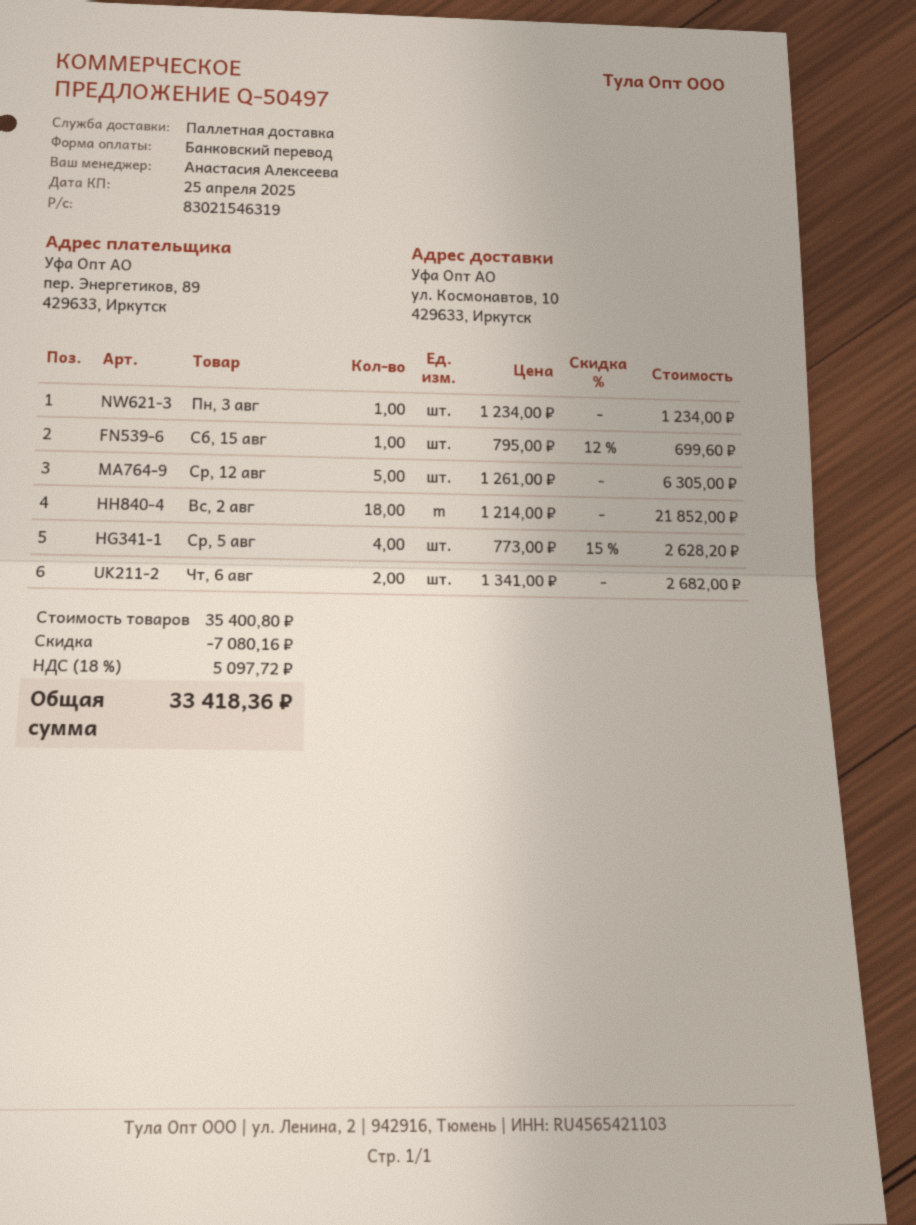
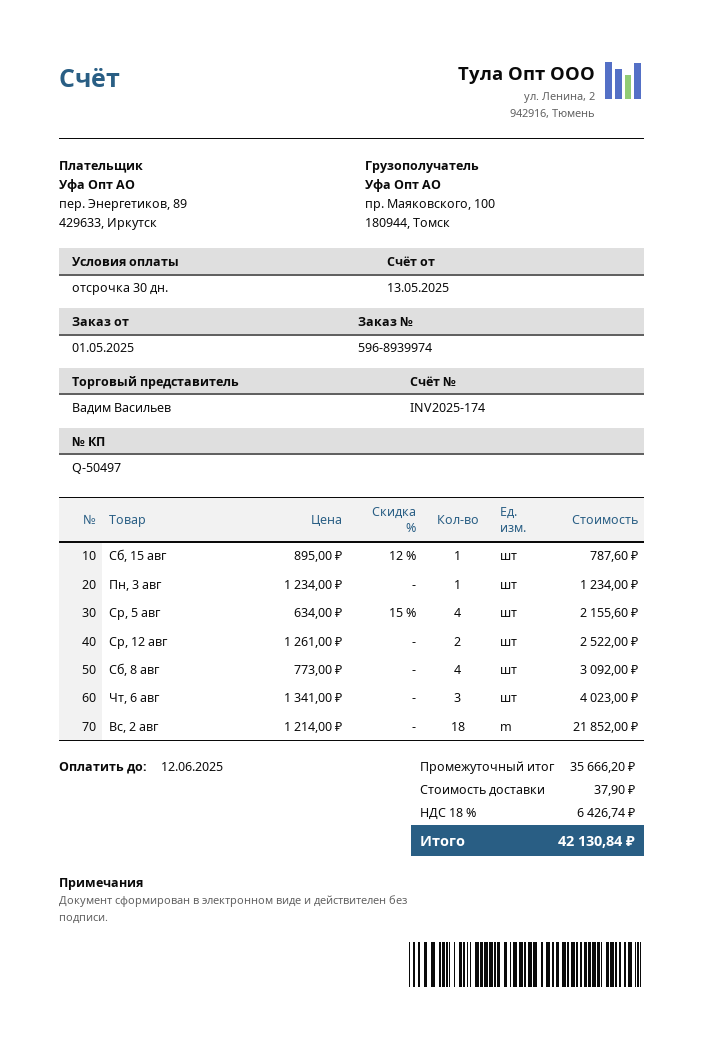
sales rep: Анастасия Алексеева -> Вадим Васильев
ship to: ул. Космонавтов, 10, 429633, Иркутск -> пр. Маяковского, 100, 180944, Томск
Сб, 15 авг: 1 x 795.00 - 12% = 699.60 -> 1 x 895.00 - 12% = 787.60
Ср, 12 авг: 5 x 1261.00 = 6305.00 -> 2 x 1261.00 = 2522.00
Ср, 5 авг: 4 x 773.00 - 15% = 2628.20 -> 4 x 634.00 - 15% = 2155.60
Чт, 6 авг: 2 x 1341.00 = 2682.00 -> 3 x 1341.00 = 4023.00
Сб, 8 авг: none -> 4 x 773.00 = 3092.00
subtotal: 35400.80 -> 35666.20
discount: 7080.16 -> none
shipping: none -> 37.90
tax: 18% = 5097.72 -> 18% = 6426.74
total: 33418.36 -> 42130.84

